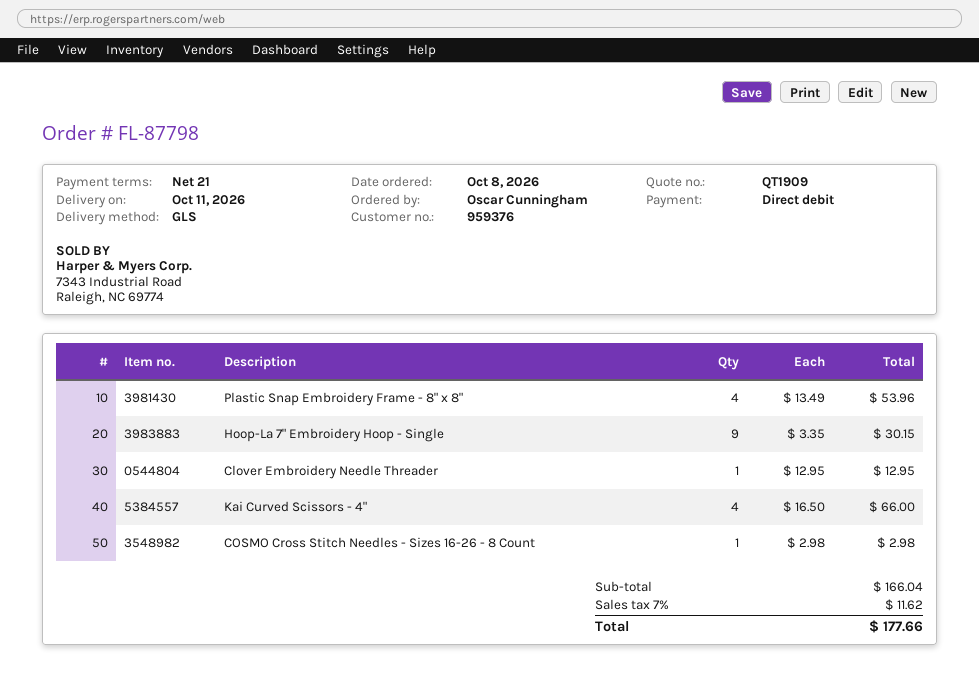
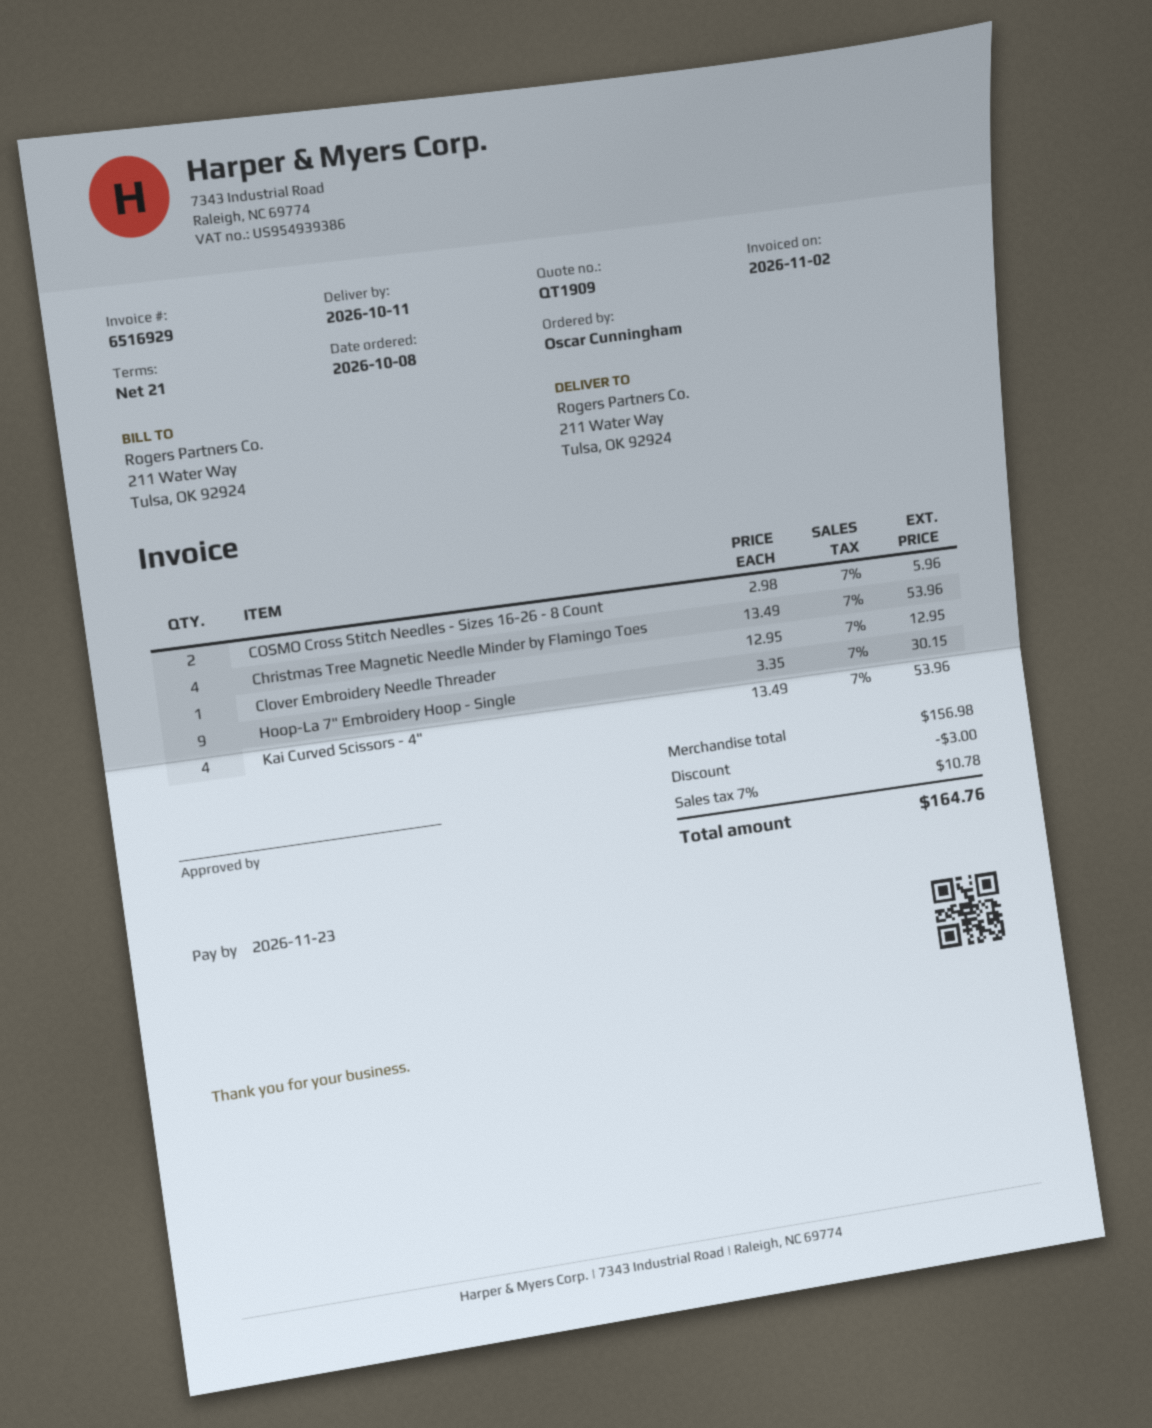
Plastic Snap Embroidery Frame - 8" x 8": 4 x 13.49 = 53.96 -> none
Kai Curved Scissors - 4": 4 x 16.50 = 66.00 -> 4 x 13.49 = 53.96
COSMO Cross Stitch Needles - Sizes 16-26 - 8 Count: 1 x 2.98 = 2.98 -> 2 x 2.98 = 5.96
Christmas Tree Magnetic Needle Minder by Flamingo Toes: none -> 4 x 13.49 = 53.96
subtotal: 166.04 -> 156.98
discount: none -> 3.00
tax: 7% = 11.62 -> 7% = 10.78
total: 177.66 -> 164.76

